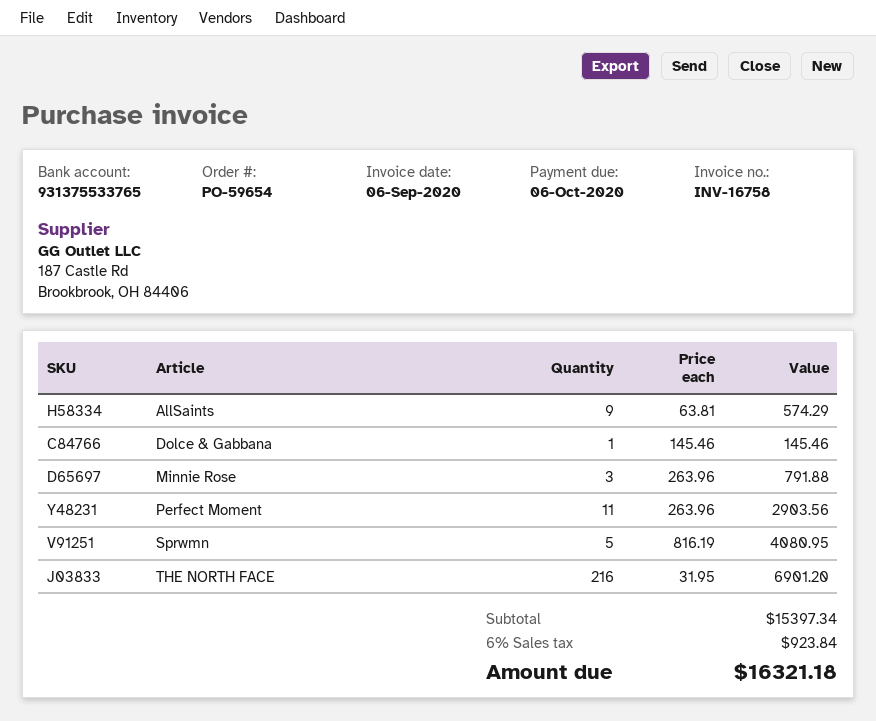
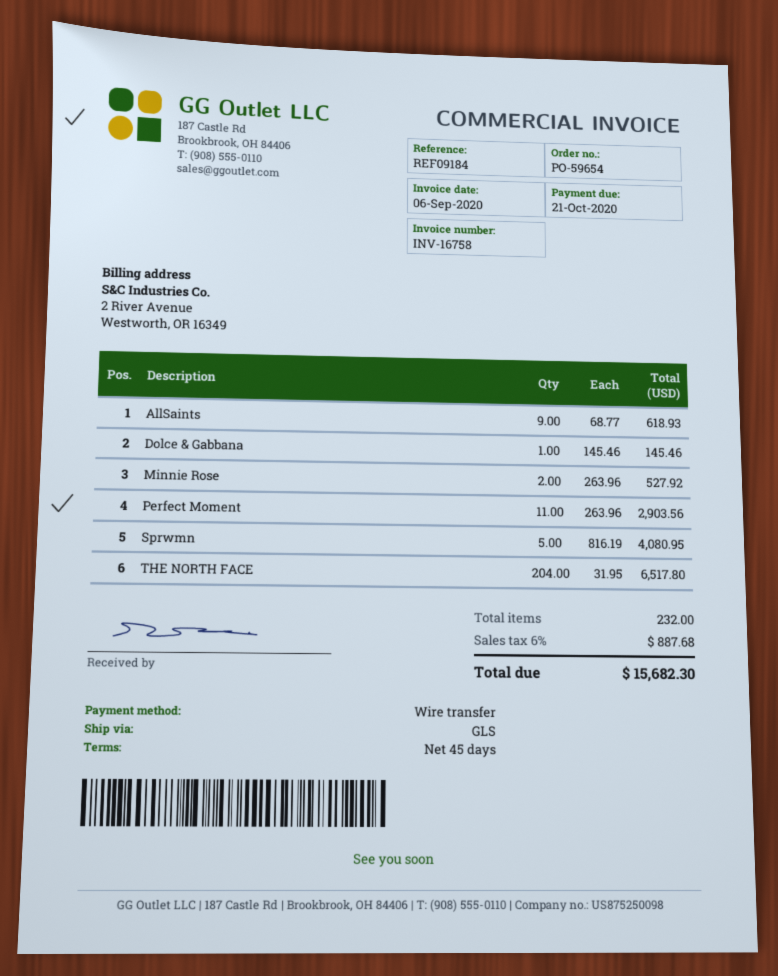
due date: 2020-10-06 -> 2020-10-21
AllSaints: 9 x 63.81 = 574.29 -> 9 x 68.77 = 618.93
Minnie Rose: 3 x 263.96 = 791.88 -> 2 x 263.96 = 527.92
THE NORTH FACE: 216 x 31.95 = 6901.20 -> 204 x 31.95 = 6517.80
tax: 6% = 923.84 -> 6% = 887.68
total: 16321.18 -> 15682.30

